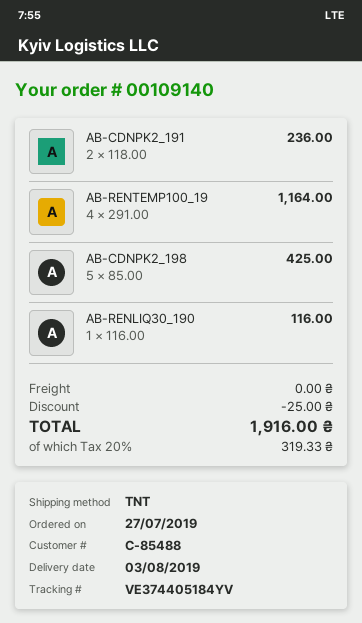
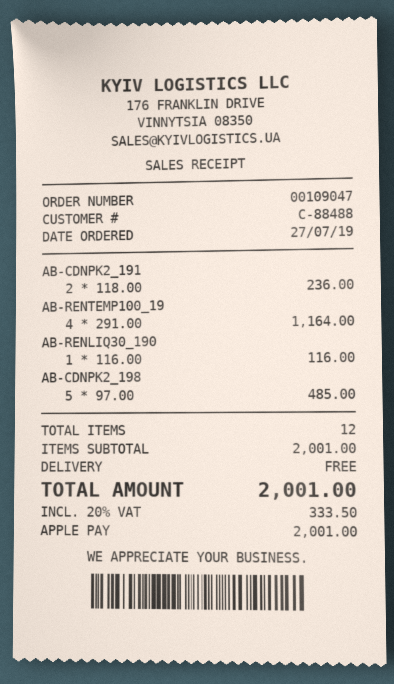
order number: 00109140 -> 00109047
customer number: C-85488 -> C-88488
AB-CDNPK2_198: 5 x 85.00 = 425.00 -> 5 x 97.00 = 485.00
discount: 25.00 -> none
tax: 20% = 319.33 -> 20% = 333.50
total: 1916.00 -> 2001.00

